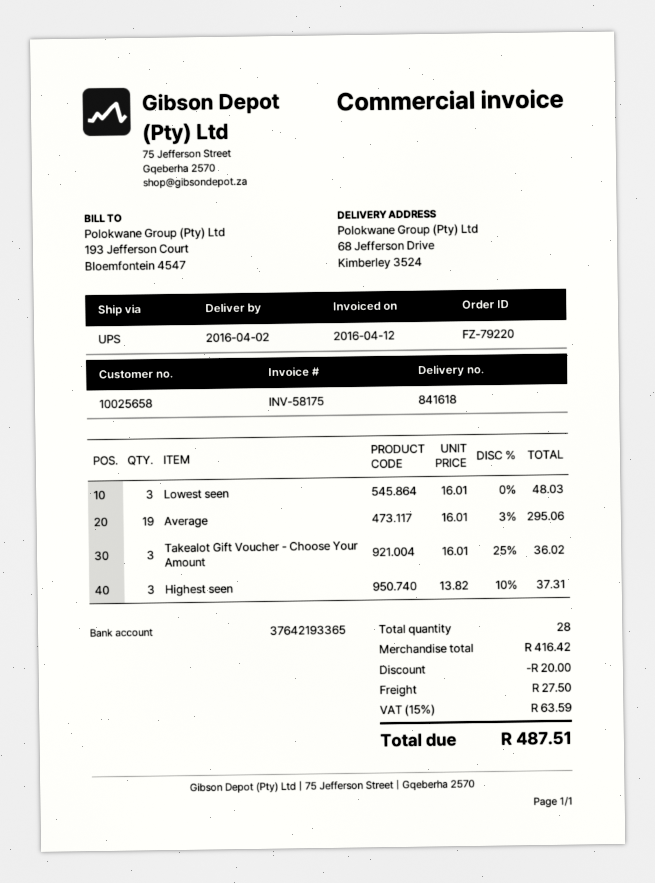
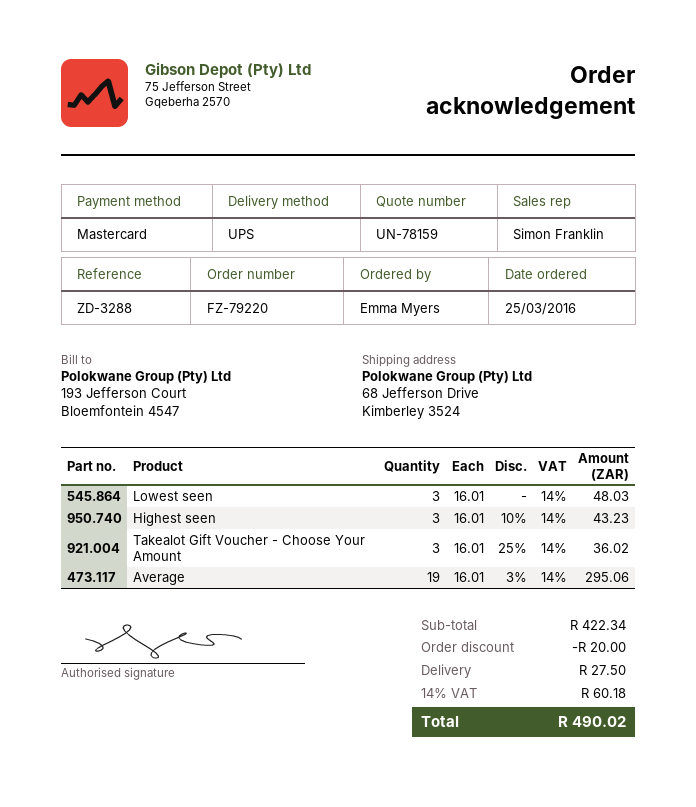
Highest seen: 3 x 13.82 - 10% = 37.31 -> 3 x 16.01 - 10% = 43.23
subtotal: 416.42 -> 422.34
tax: 15% = 63.59 -> 14% = 60.18
total: 487.51 -> 490.02

